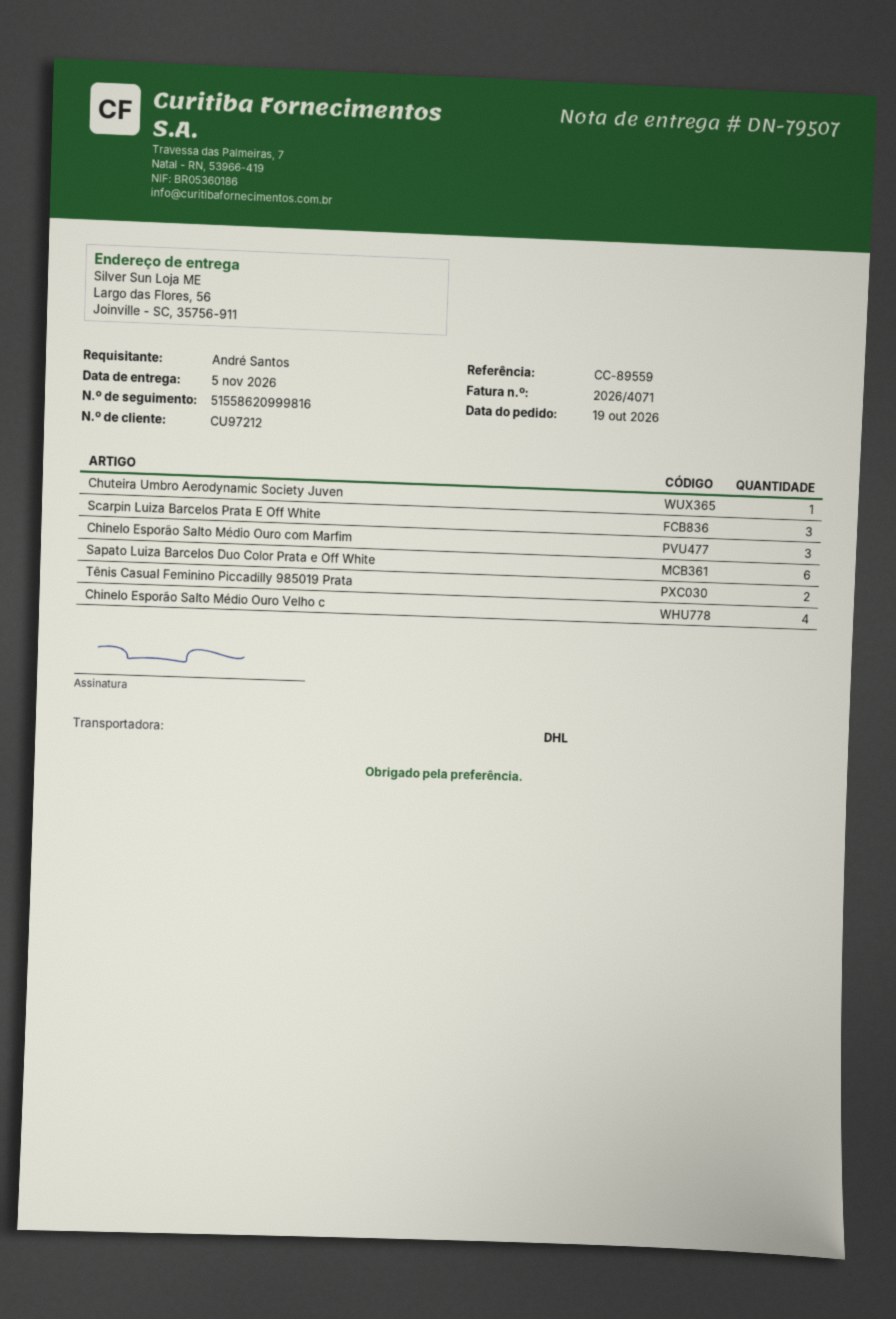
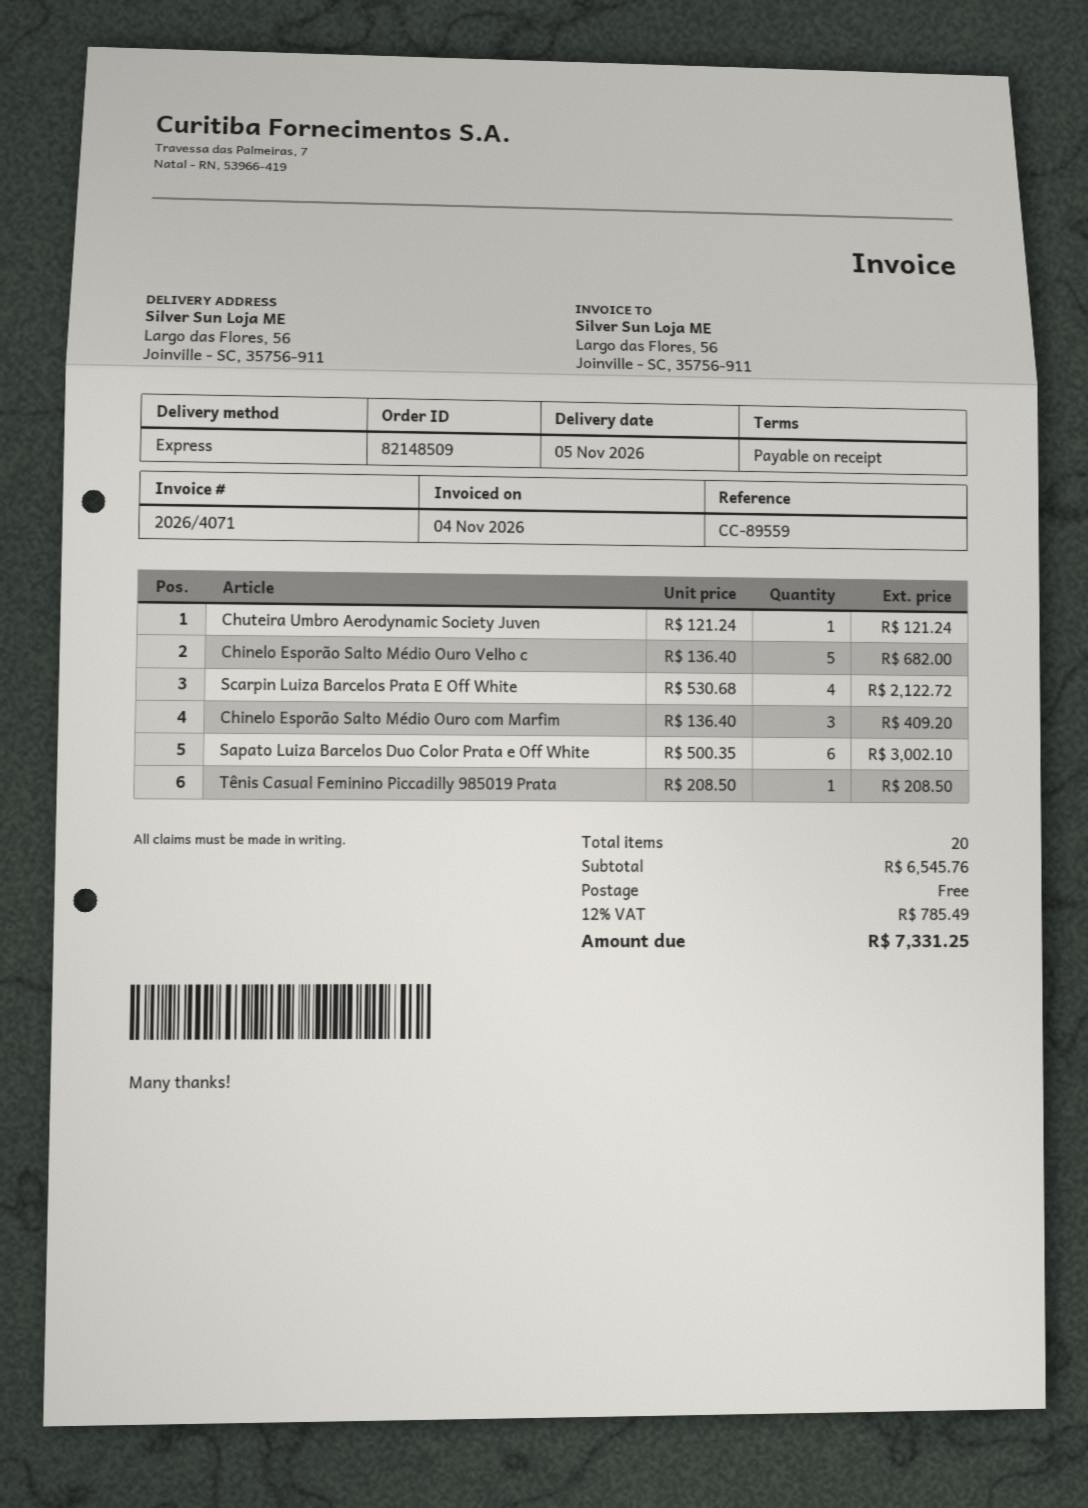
shipping method: DHL -> express
Scarpin Luiza Barcelos Prata E Off White: 3 -> 4
Tênis Casual Feminino Piccadilly 985019 Prata: 2 -> 1
Chinelo Esporão Salto Médio Ouro Velho c: 4 -> 5

